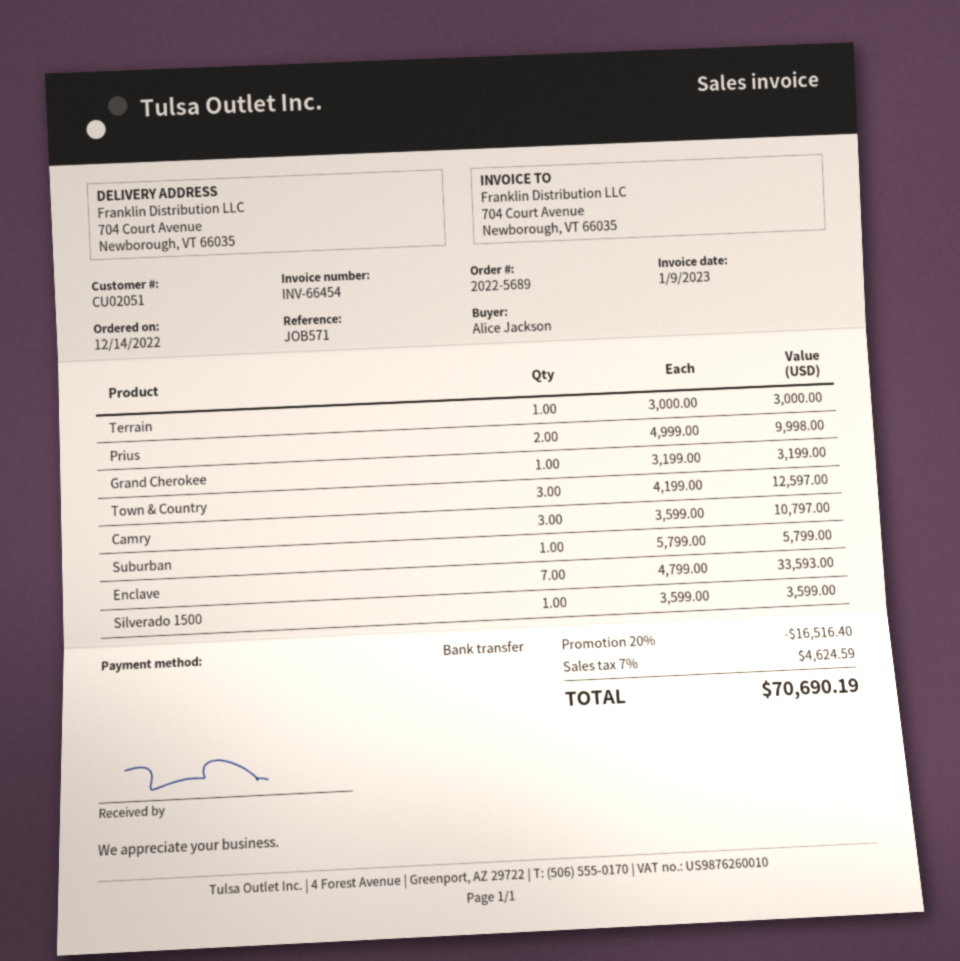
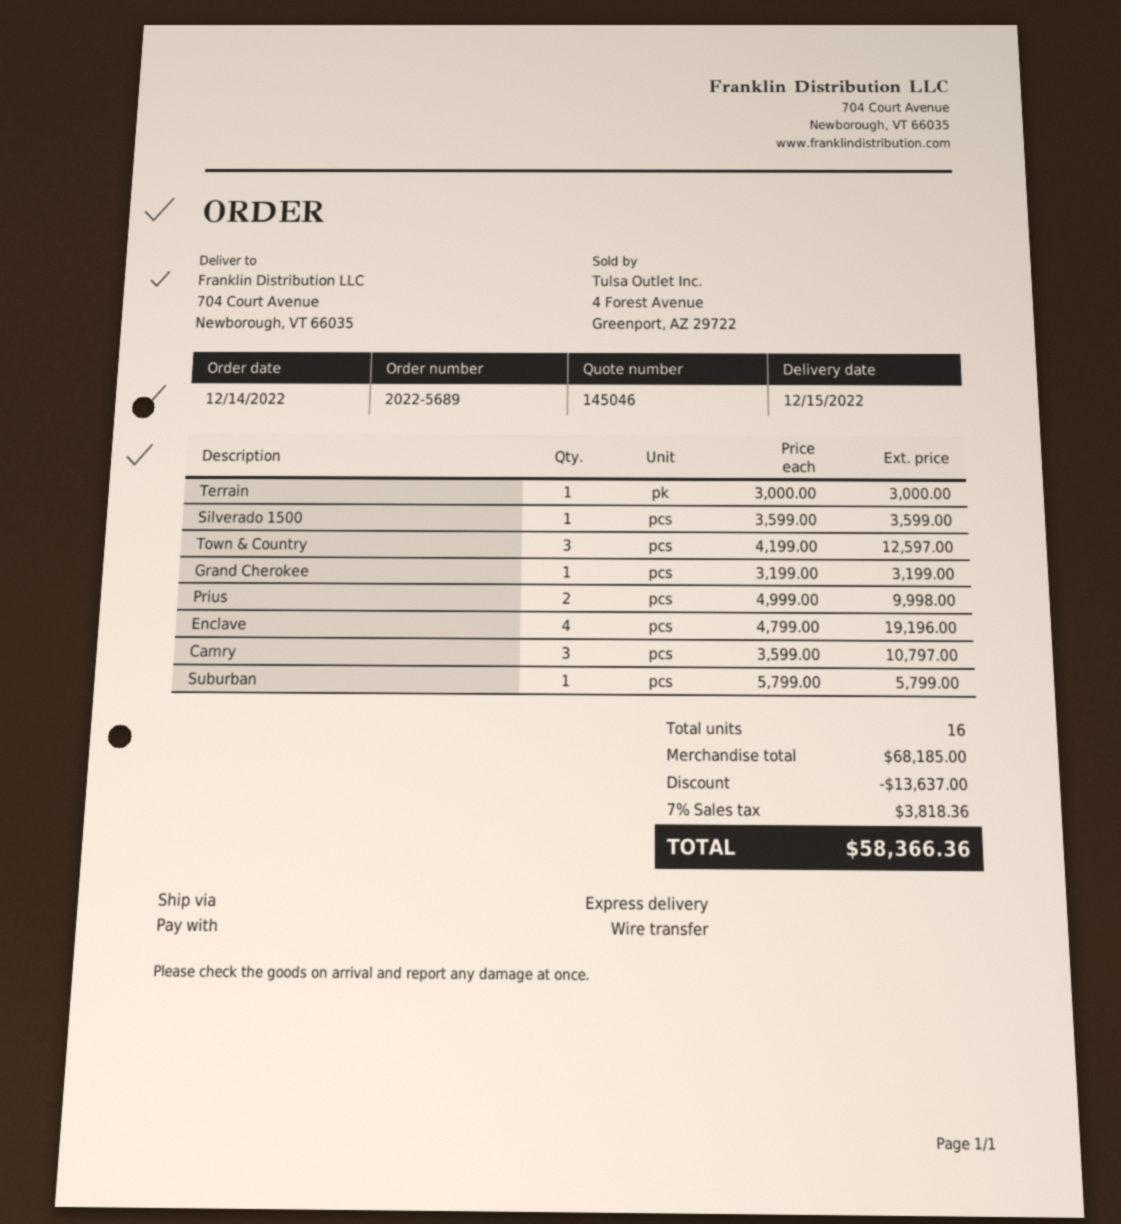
Enclave: 7 x 4799.00 = 33593.00 -> 4 x 4799.00 = 19196.00
discount: 16516.40 -> 13637.00
tax: 7% = 4624.59 -> 7% = 3818.36
total: 70690.19 -> 58366.36

